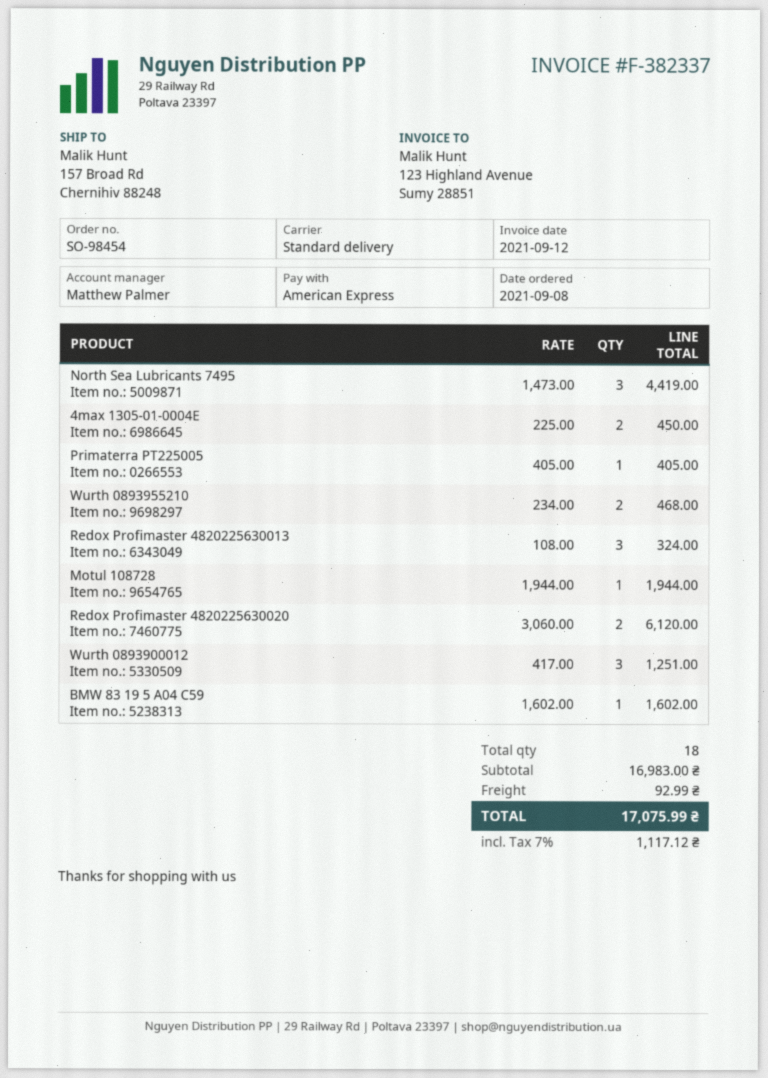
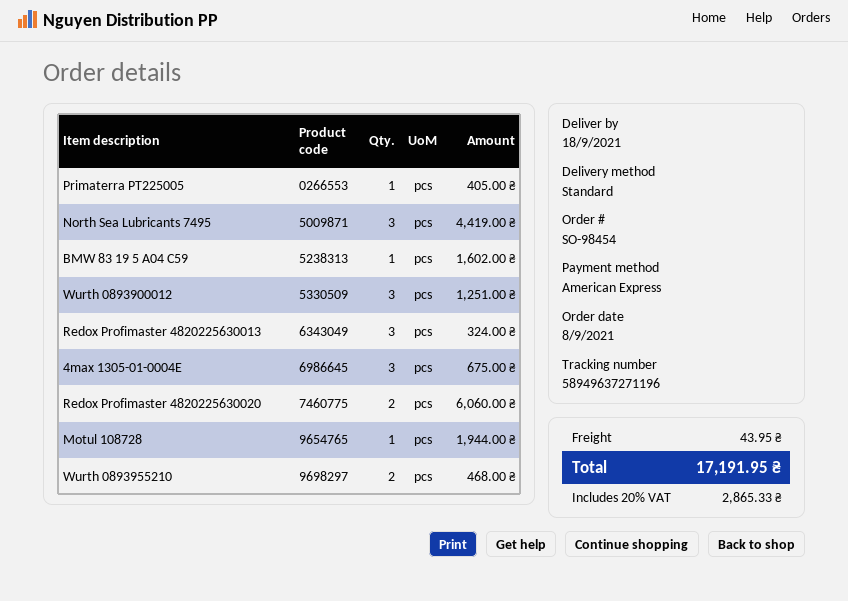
4max 1305-01-0004E: 2 for 450.00 -> 3 for 675.00
Redox Profimaster 4820225630020: 2 for 6120.00 -> 2 for 6060.00
shipping: 92.99 -> 43.95
tax: 7% = 1117.12 -> 20% = 2865.33
total: 17075.99 -> 17191.95

